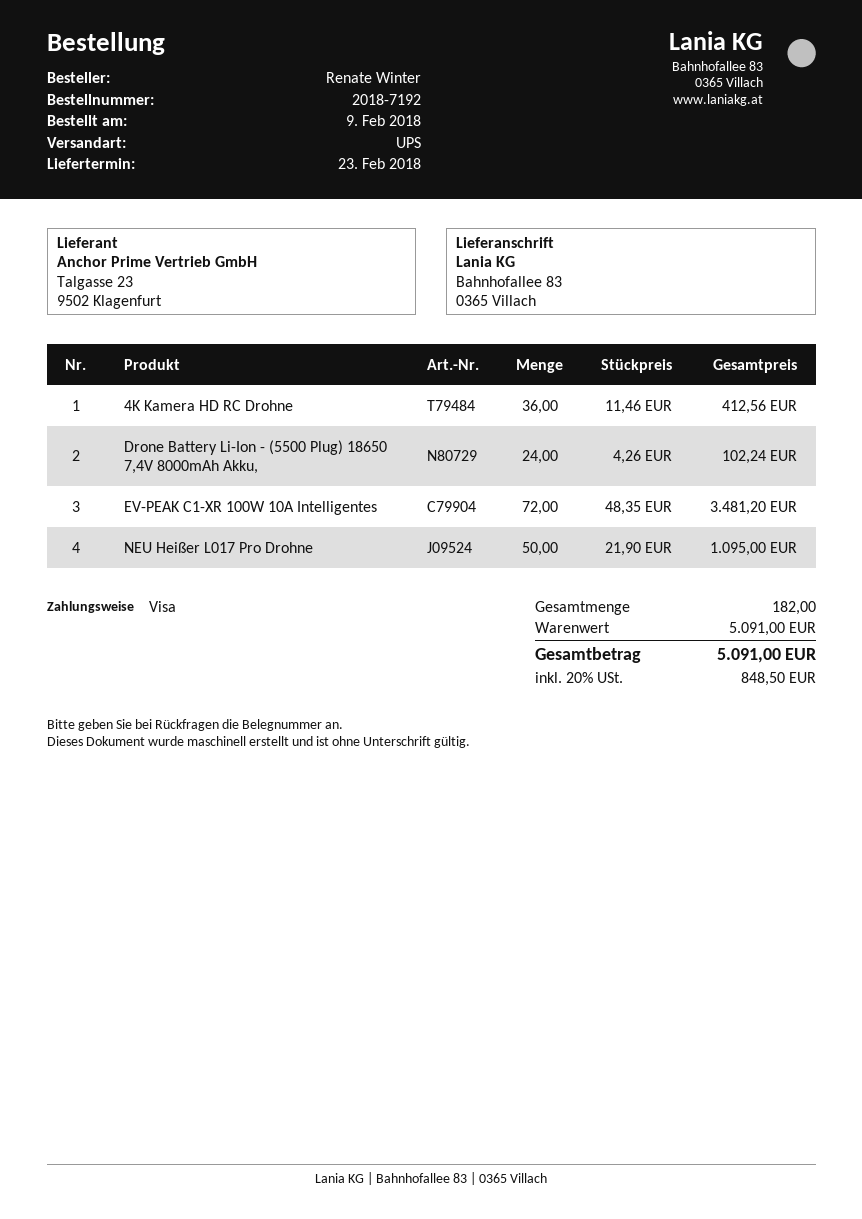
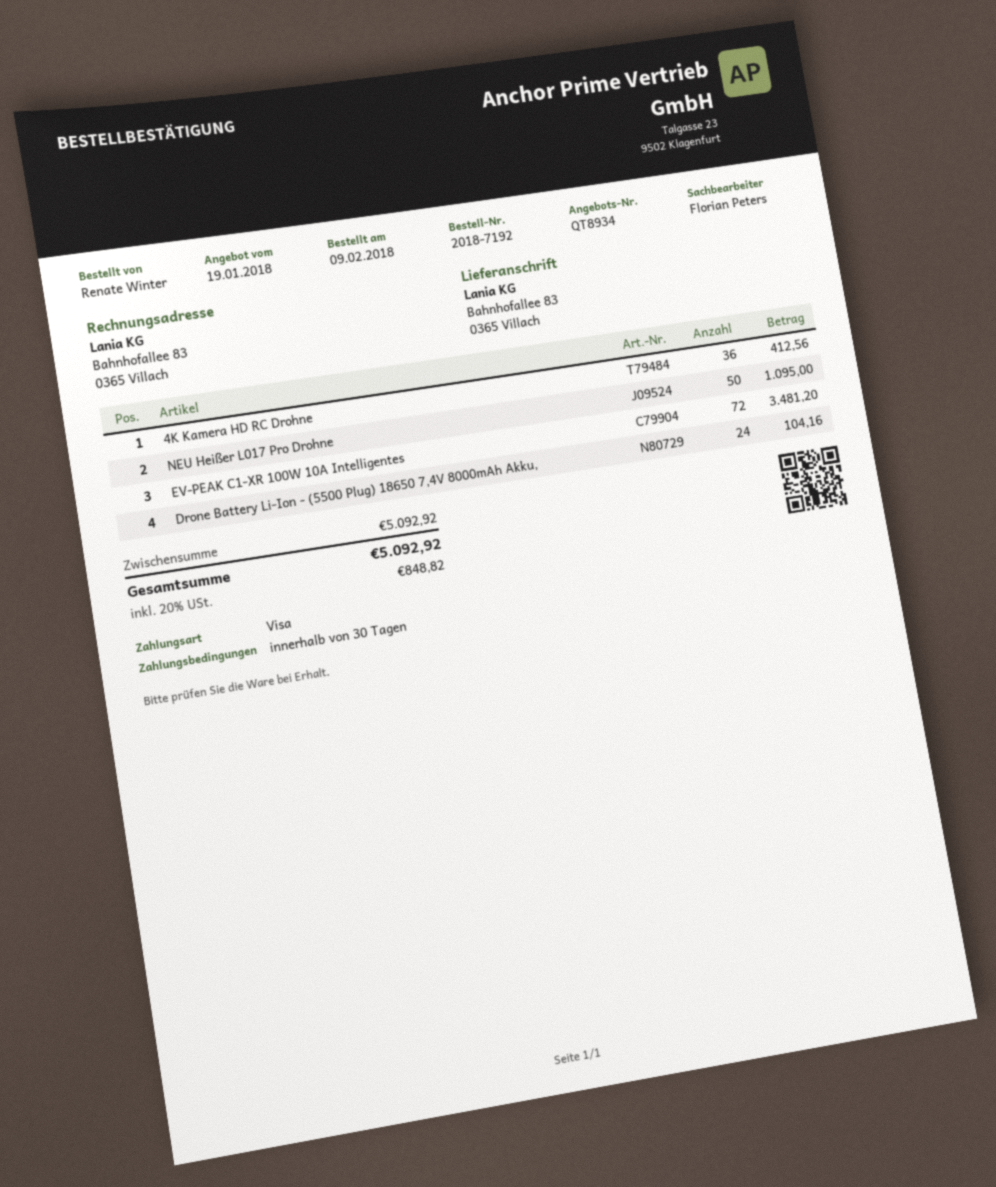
Drone Battery Li-Ion - (5500 Plug) 18650 7,4V 8000mAh Akku,: 24 for 102.24 -> 24 for 104.16
subtotal: 5091.00 -> 5092.92
tax: 20% = 848.50 -> 20% = 848.82
total: 5091.00 -> 5092.92

